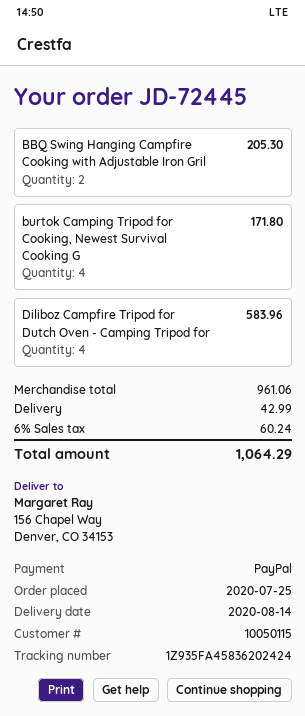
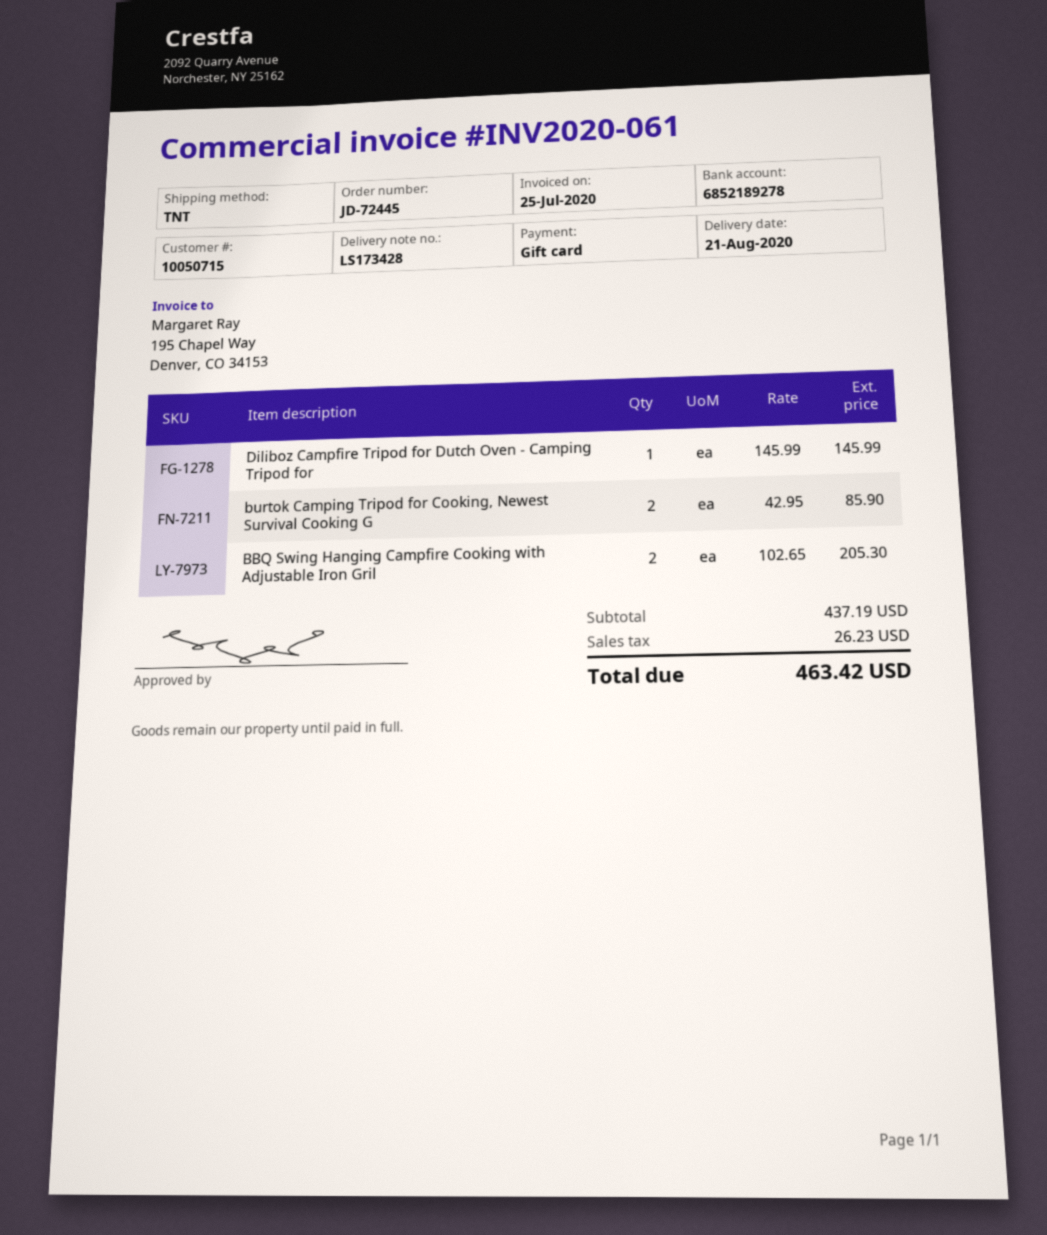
delivery date: 2020-08-14 -> 2020-08-21
customer number: 10050115 -> 10050715
payment method: PayPal -> gift card
burtok Camping Tripod for Cooking, Newest Survival Cooking G: 4 for 171.80 -> 2 for 85.90
Diliboz Campfire Tripod for Dutch Oven - Camping Tripod for: 4 for 583.96 -> 1 for 145.99
subtotal: 961.06 -> 437.19
shipping: 42.99 -> none
tax: 60.24 -> 26.23
total: 1064.29 -> 463.42

